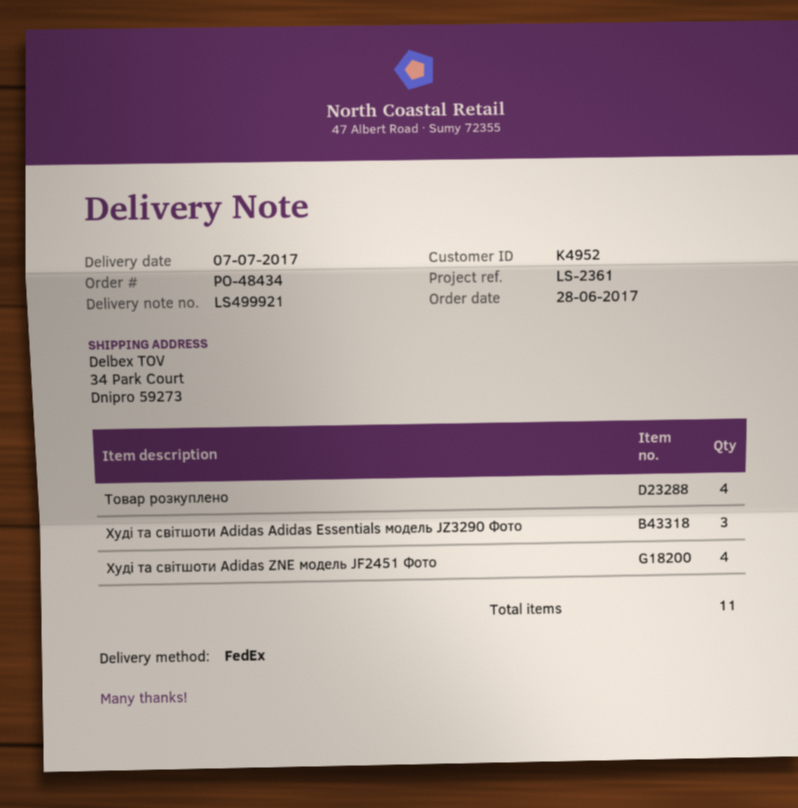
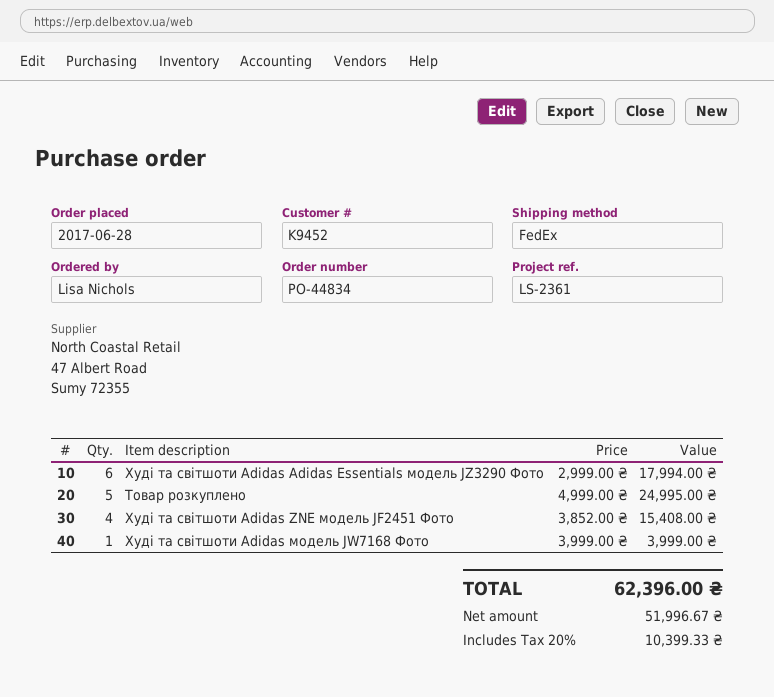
order number: PO-48434 -> PO-44834
customer number: K4952 -> K9452
Товар розкуплено: 4 -> 5
Худі та світшоти Adidas Adidas Essentials модель JZ3290 Фото: 3 -> 6
Худі та світшоти Adidas модель JW7168 Фото: none -> 1

